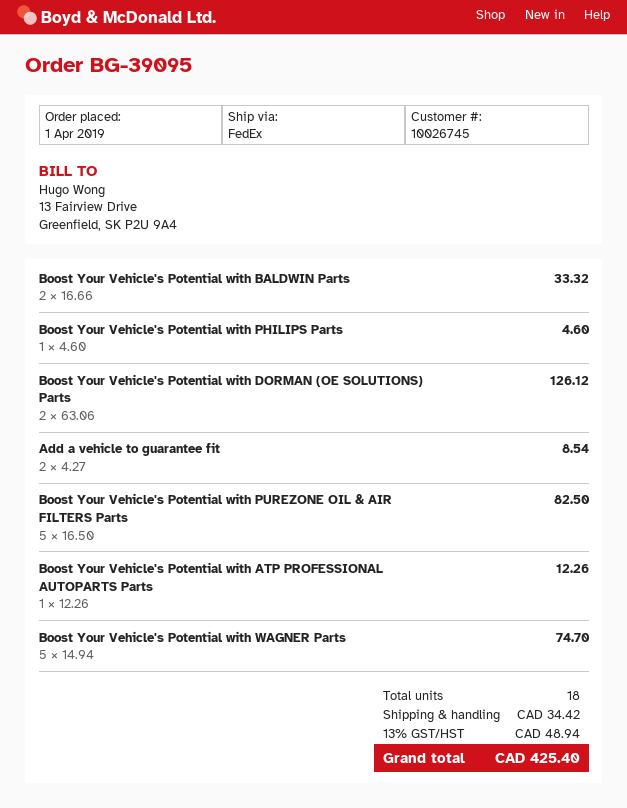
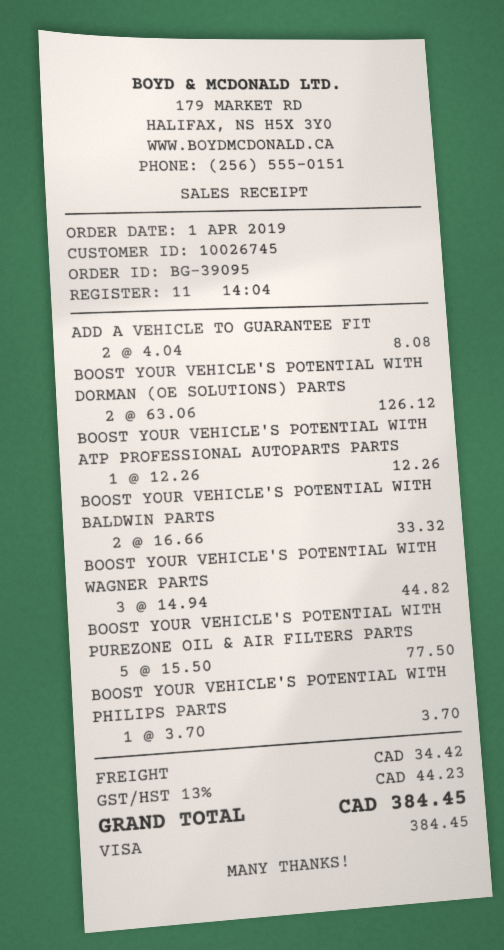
Boost Your Vehicle's Potential with PHILIPS Parts: 1 x 4.60 = 4.60 -> 1 x 3.70 = 3.70
Add a vehicle to guarantee fit: 2 x 4.27 = 8.54 -> 2 x 4.04 = 8.08
Boost Your Vehicle's Potential with PUREZONE OIL & AIR FILTERS Parts: 5 x 16.50 = 82.50 -> 5 x 15.50 = 77.50
Boost Your Vehicle's Potential with WAGNER Parts: 5 x 14.94 = 74.70 -> 3 x 14.94 = 44.82
tax: 13% = 48.94 -> 13% = 44.23
total: 425.40 -> 384.45

